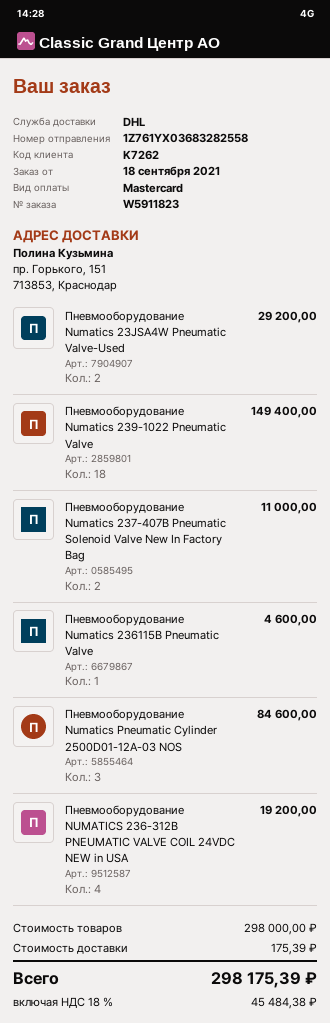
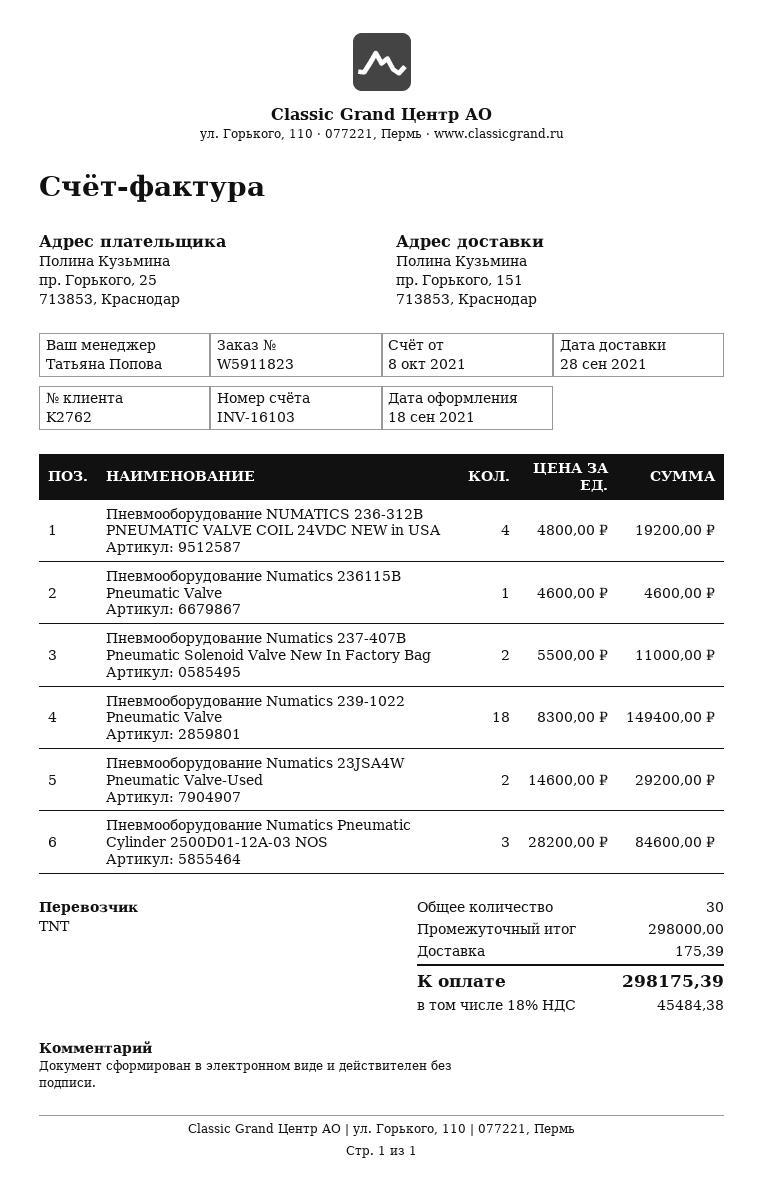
customer number: K7262 -> K2762
shipping method: DHL -> TNT

